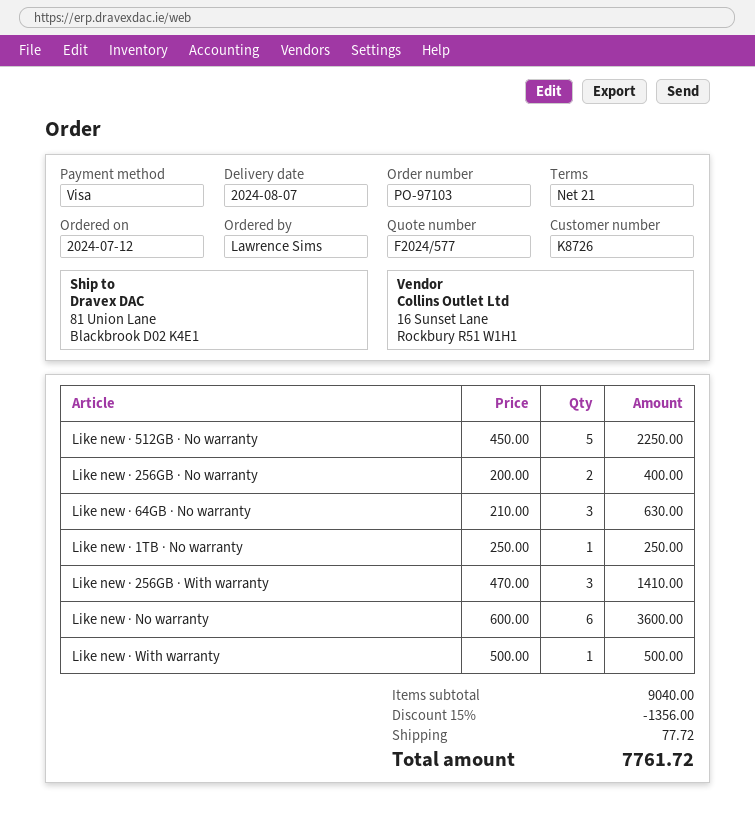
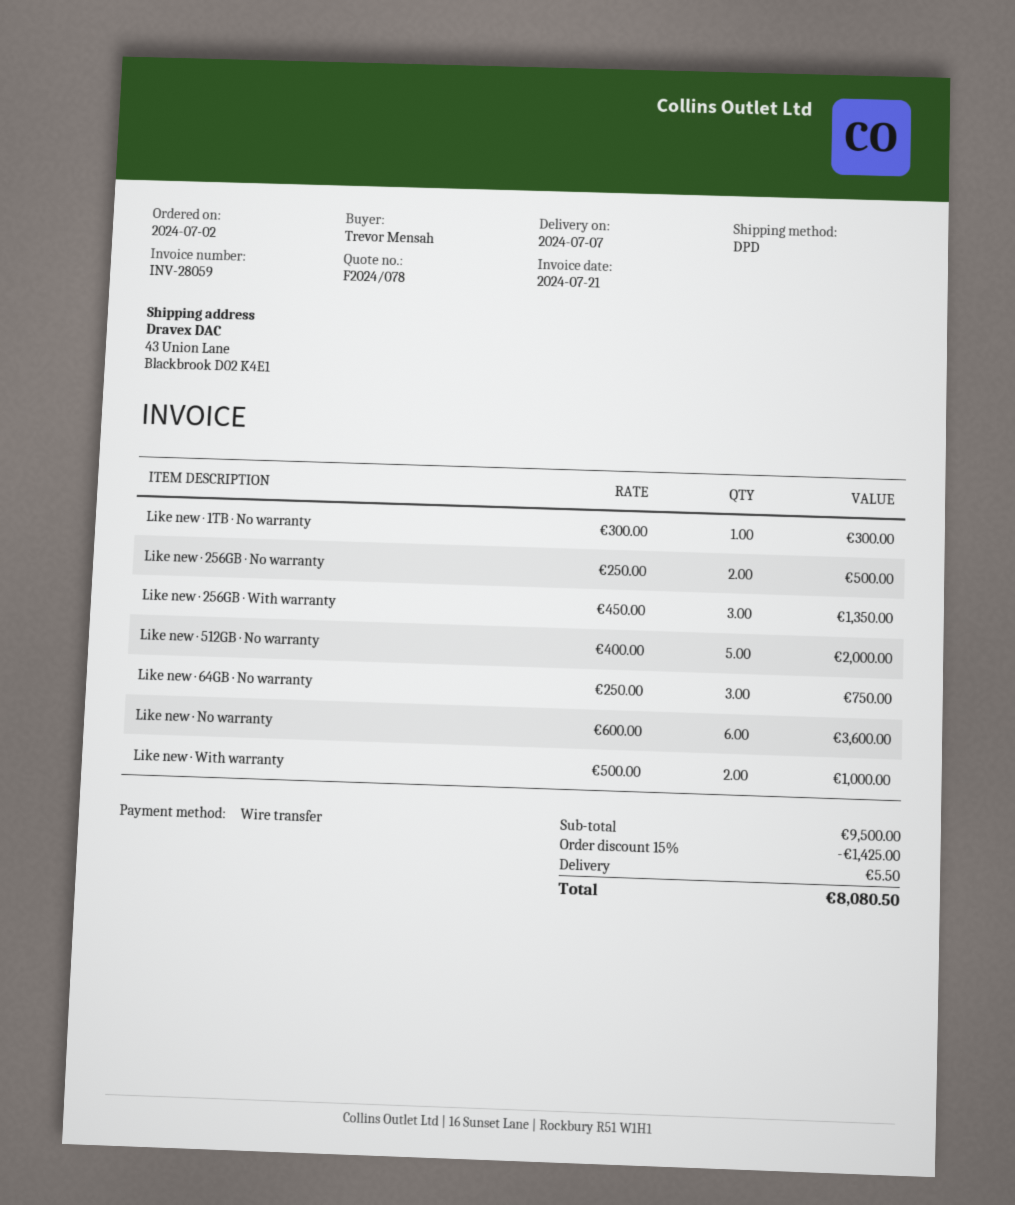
quote number: F2024/577 -> F2024/078
order date: 2024-07-12 -> 2024-07-02
delivery date: 2024-08-07 -> 2024-07-07
ordered by: Lawrence Sims -> Trevor Mensah
payment method: Visa -> bank transfer
ship to: 81 Union Lane, Blackbrook D02 K4E1 -> 43 Union Lane, Blackbrook D02 K4E1
Like new · 512GB · No warranty: 5 x 450.00 = 2250.00 -> 5 x 400.00 = 2000.00
Like new · 256GB · No warranty: 2 x 200.00 = 400.00 -> 2 x 250.00 = 500.00
Like new · 64GB · No warranty: 3 x 210.00 = 630.00 -> 3 x 250.00 = 750.00
Like new · 1TB · No warranty: 1 x 250.00 = 250.00 -> 1 x 300.00 = 300.00
Like new · 256GB · With warranty: 3 x 470.00 = 1410.00 -> 3 x 450.00 = 1350.00
Like new · With warranty: 1 x 500.00 = 500.00 -> 2 x 500.00 = 1000.00
subtotal: 9040.00 -> 9500.00
discount: 15% = 1356.00 -> 15% = 1425.00
shipping: 77.72 -> 5.50
total: 7761.72 -> 8080.50

